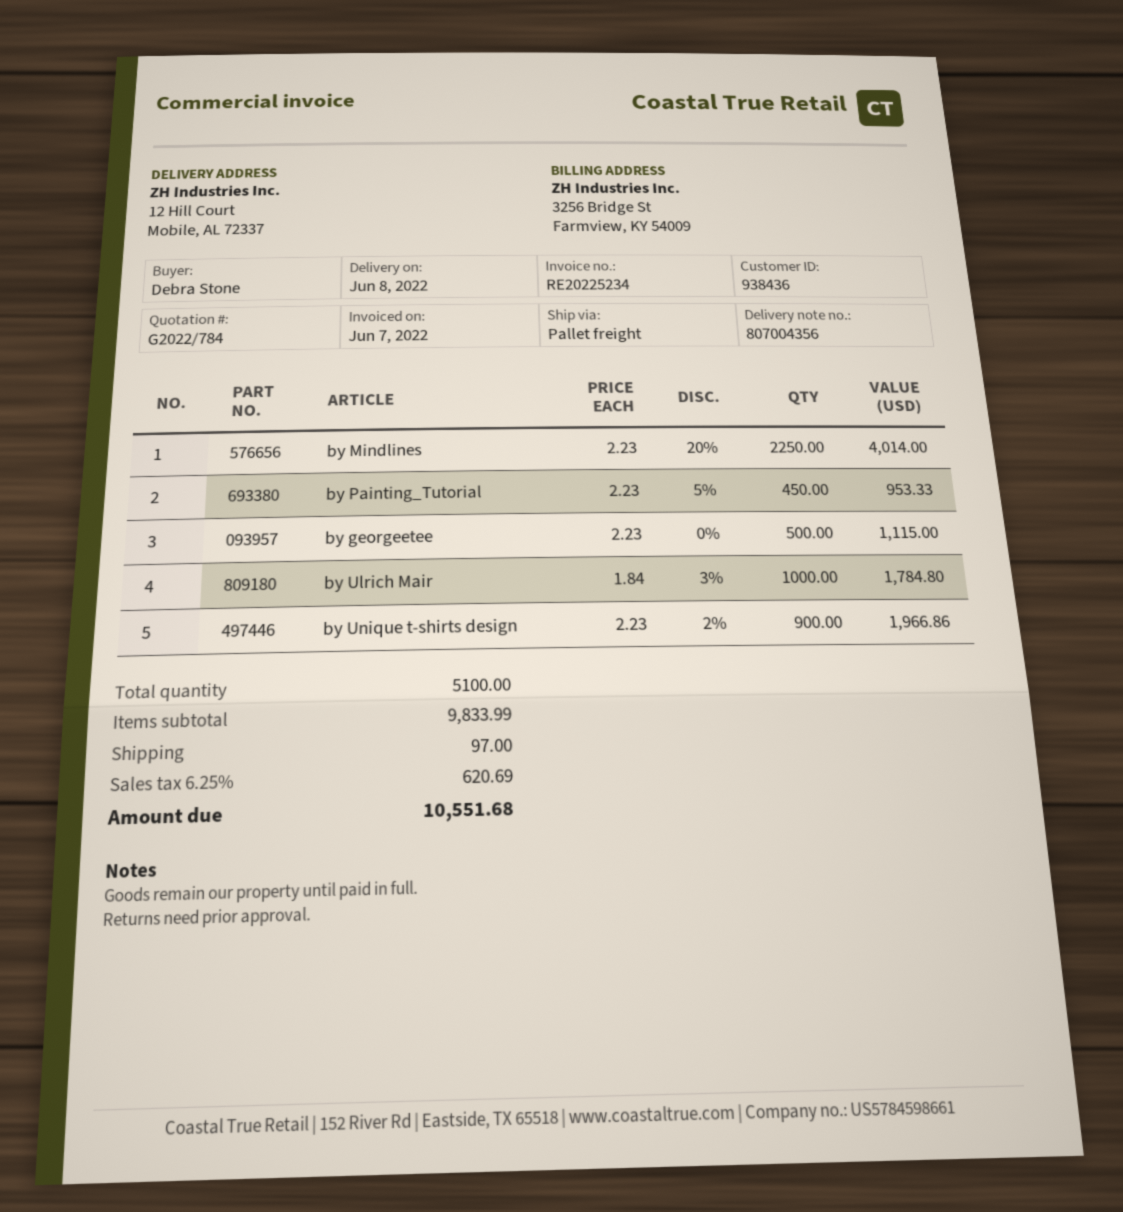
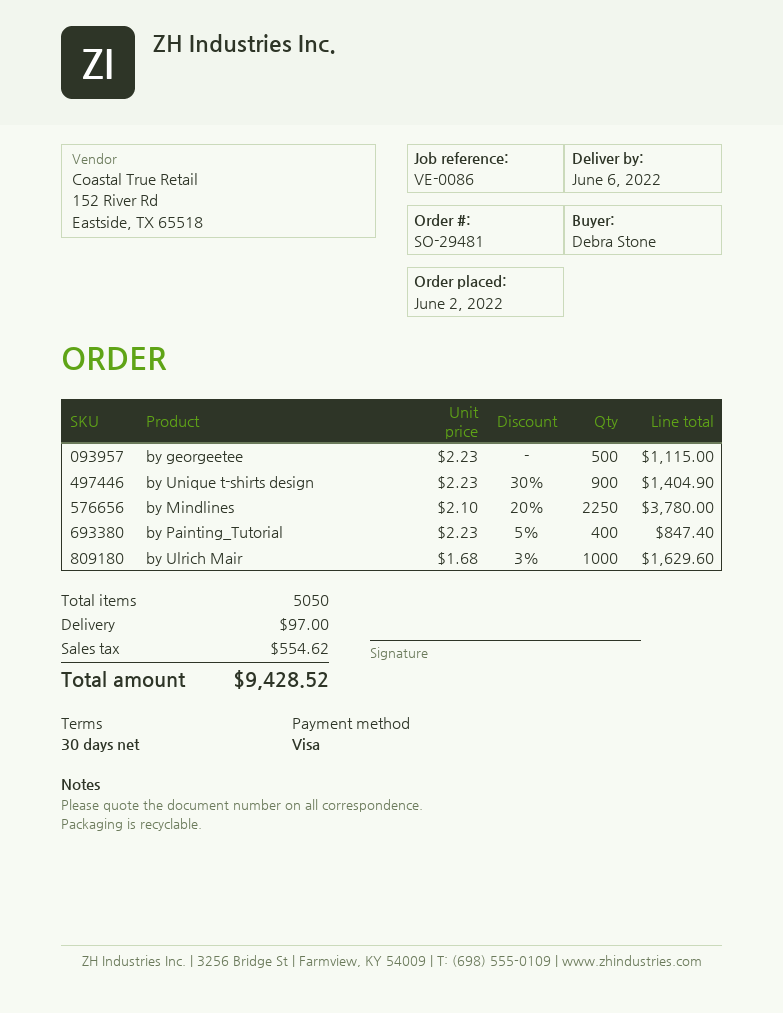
delivery date: 2022-06-08 -> 2022-06-06
by Mindlines: 2250 x 2.23 - 20% = 4014.00 -> 2250 x 2.10 - 20% = 3780.00
by Painting_Tutorial: 450 x 2.23 - 5% = 953.33 -> 400 x 2.23 - 5% = 847.40
by Ulrich Mair: 1000 x 1.84 - 3% = 1784.80 -> 1000 x 1.68 - 3% = 1629.60
by Unique t-shirts design: 900 x 2.23 - 2% = 1966.86 -> 900 x 2.23 - 30% = 1404.90
total quantity: 5100 -> 5050
tax: 620.69 -> 554.62
total: 10551.68 -> 9428.52

